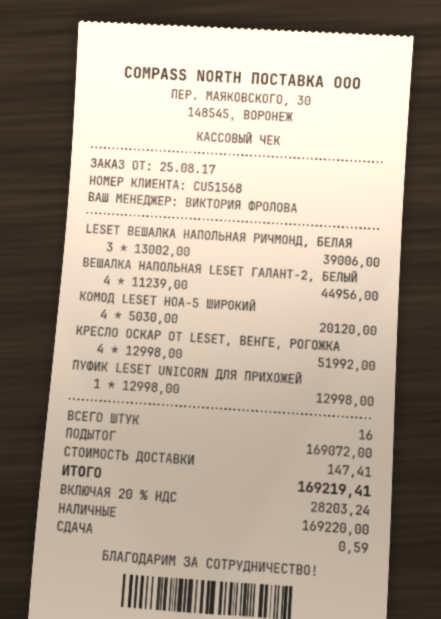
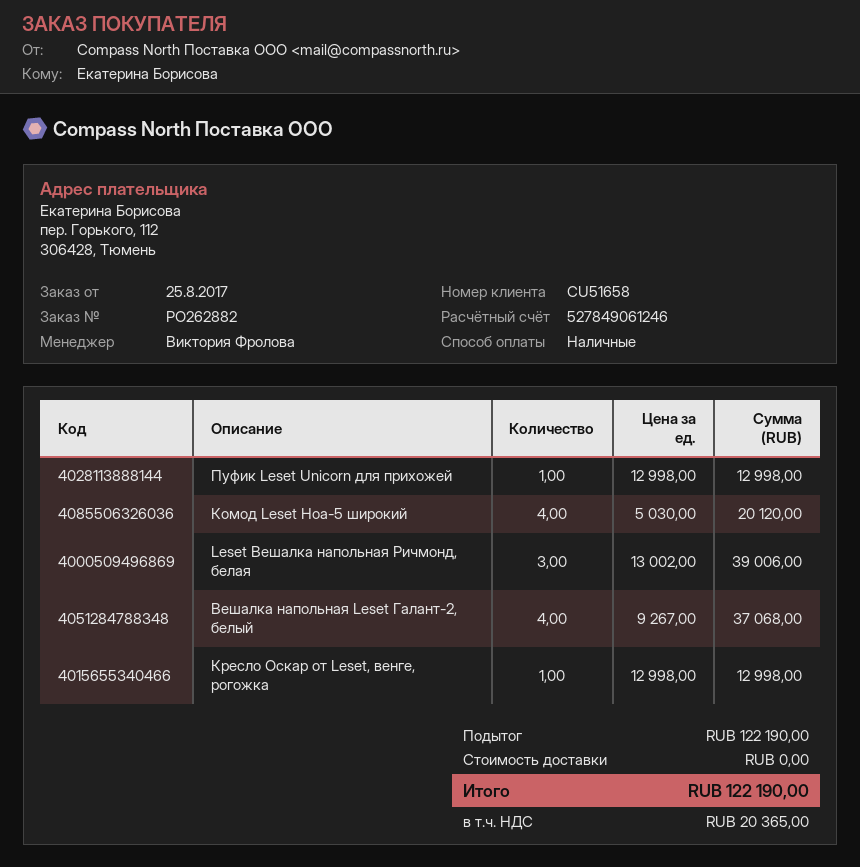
customer number: CU51568 -> CU51658
ВЕШАЛКА НАПОЛЬНАЯ LESET ГАЛАНТ-2, БЕЛЫЙ: 4 x 11239.00 = 44956.00 -> 4 x 9267.00 = 37068.00
КРЕСЛО ОСКАР ОТ LESET, ВЕНГЕ, РОГОЖКА: 4 x 12998.00 = 51992.00 -> 1 x 12998.00 = 12998.00
subtotal: 169072.00 -> 122190.00
shipping: 147.41 -> 0.00
tax: 28203.24 -> 20365.00
total: 169219.41 -> 122190.00

